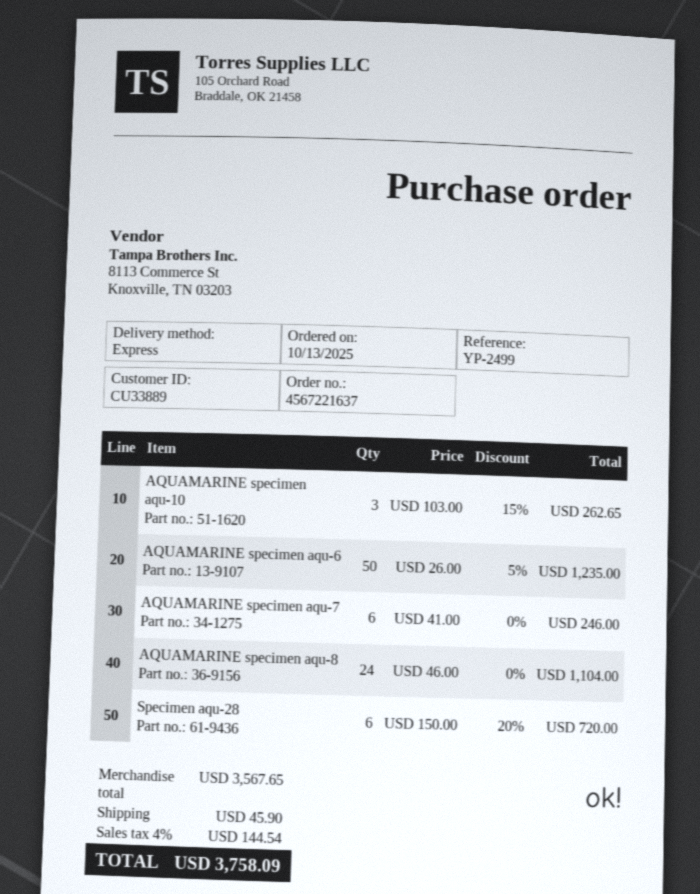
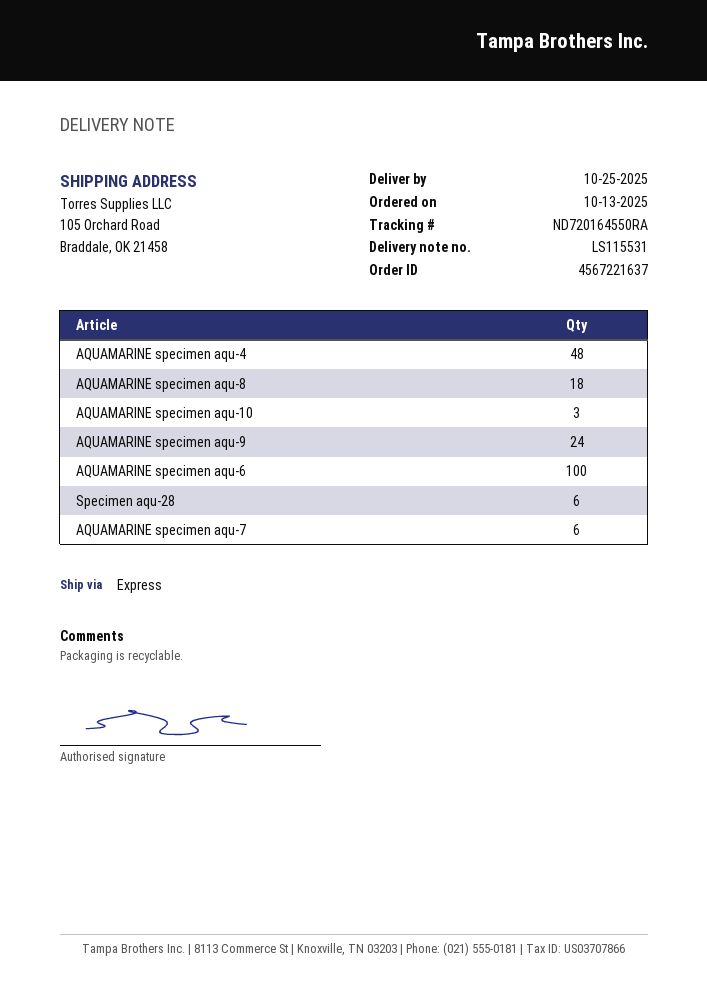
AQUAMARINE specimen aqu-6: 50 -> 100
AQUAMARINE specimen aqu-8: 24 -> 18
AQUAMARINE specimen aqu-4: none -> 48
AQUAMARINE specimen aqu-9: none -> 24

